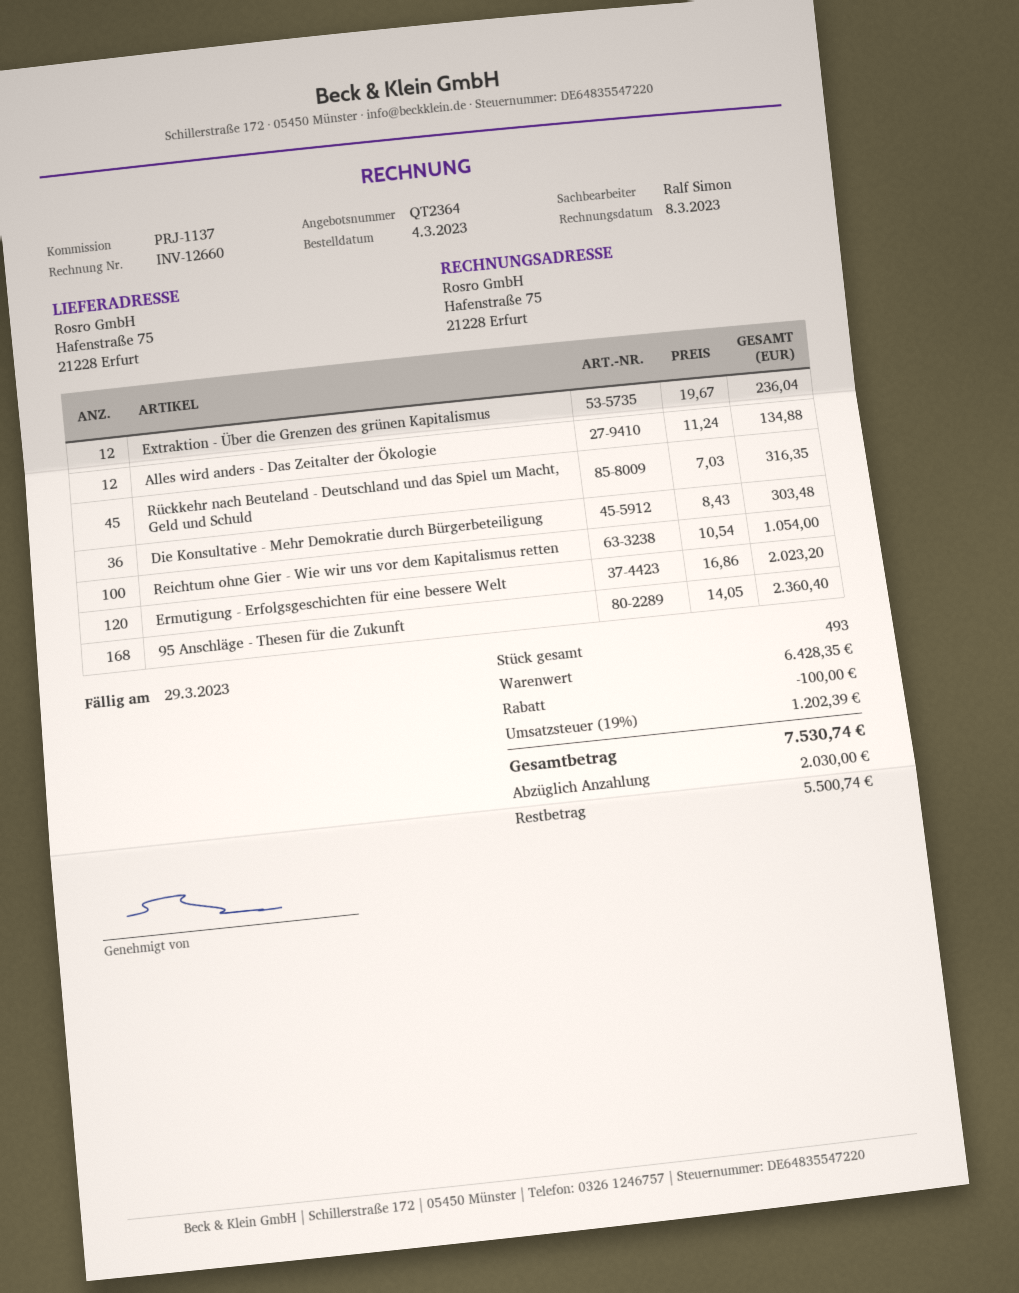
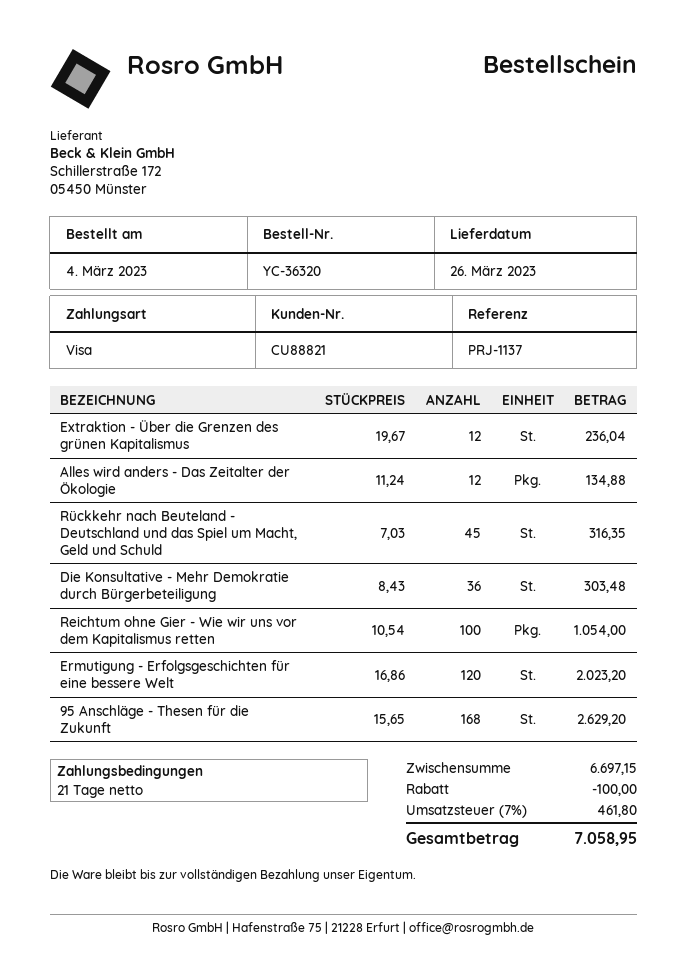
95 Anschläge - Thesen für die Zukunft: 168 x 14.05 = 2360.40 -> 168 x 15.65 = 2629.20
subtotal: 6428.35 -> 6697.15
tax: 19% = 1202.39 -> 7% = 461.80
total: 7530.74 -> 7058.95

